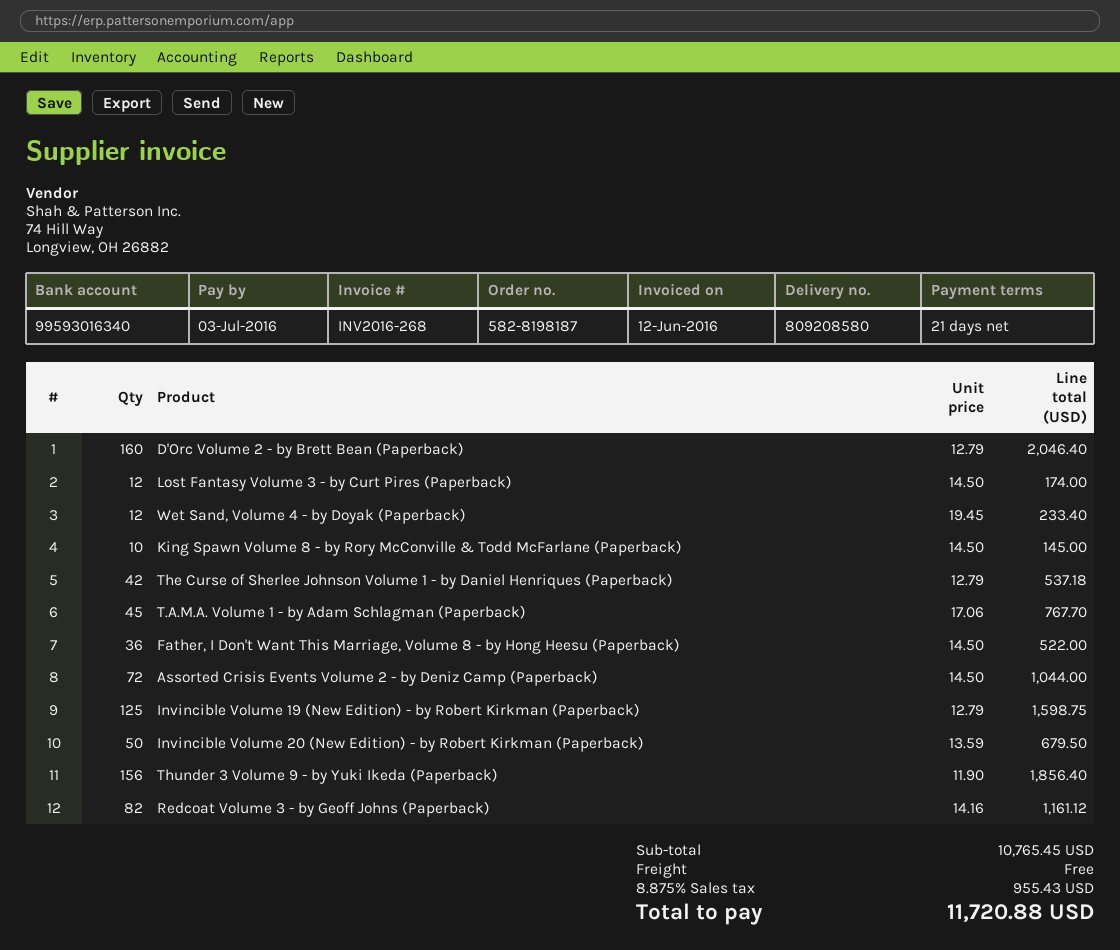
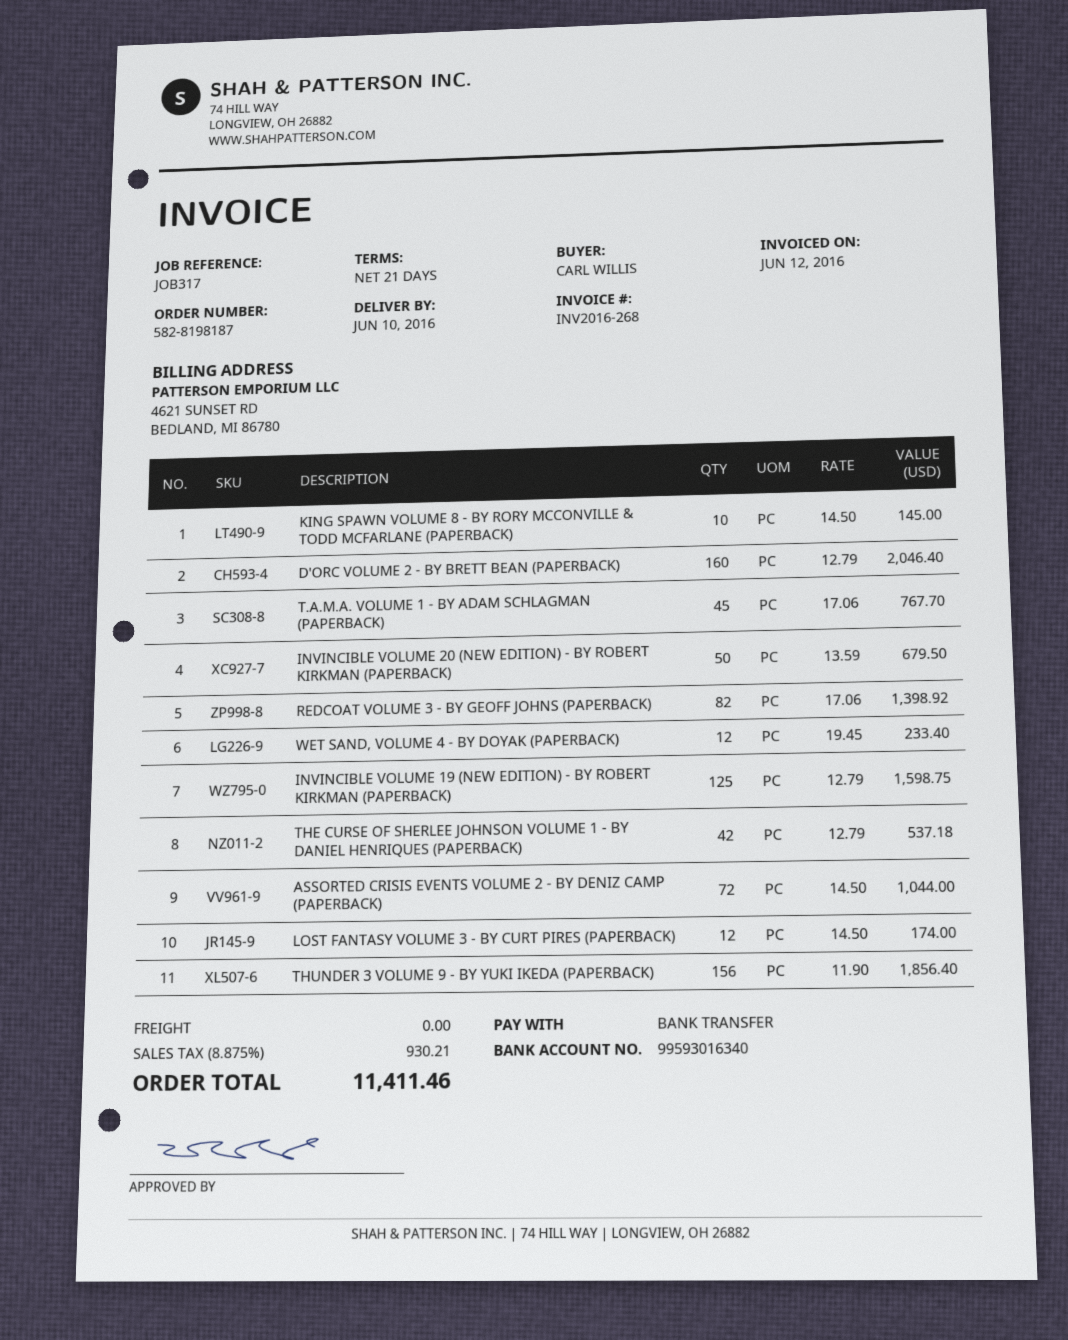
Father, I Don't Want This Marriage, Volume 8 - by Hong Heesu (Paperback): 36 x 14.50 = 522.00 -> none
Redcoat Volume 3 - by Geoff Johns (Paperback): 82 x 14.16 = 1161.12 -> 82 x 17.06 = 1398.92
tax: 8.875% = 955.43 -> 8.875% = 930.21
total: 11720.88 -> 11411.46

